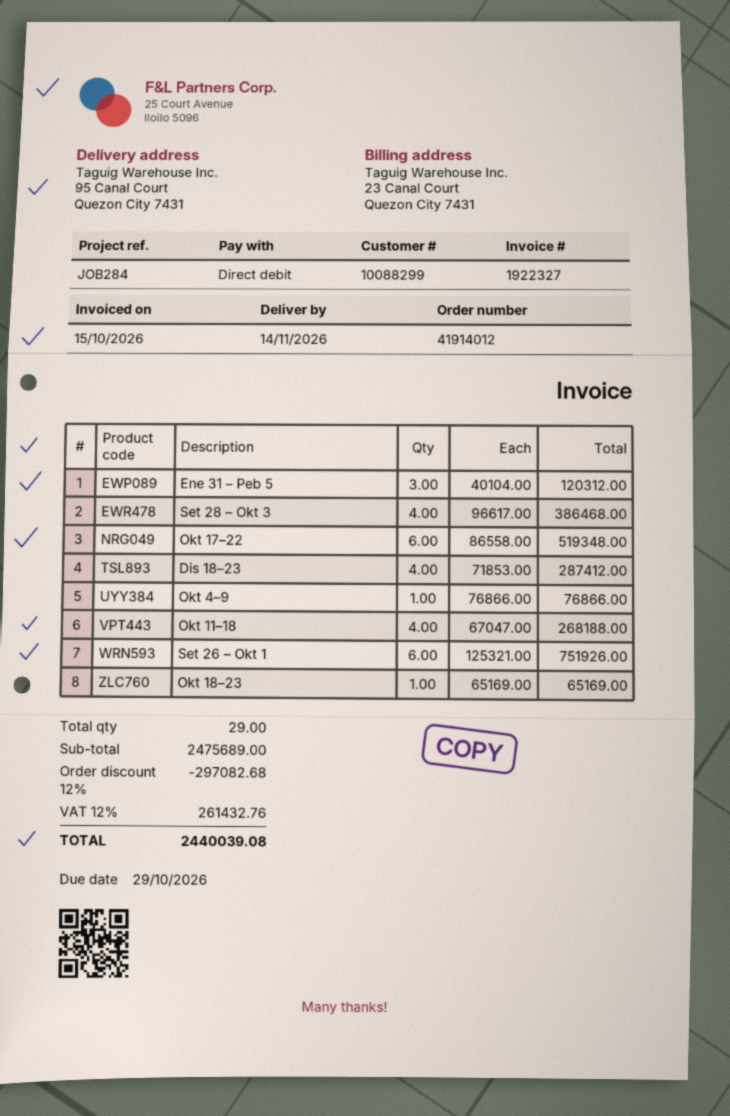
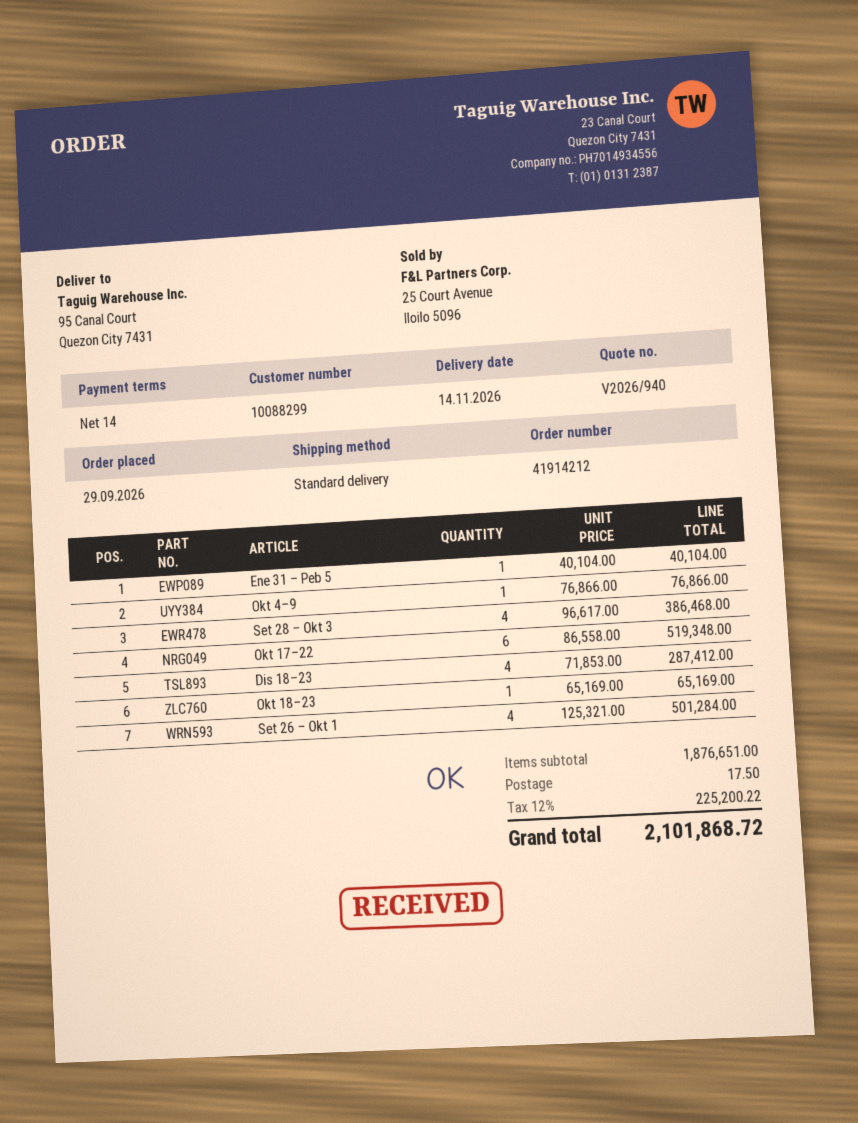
order number: 41914012 -> 41914212
Ene 31 – Peb 5: 3 x 40104.00 = 120312.00 -> 1 x 40104.00 = 40104.00
Okt 11–18: 4 x 67047.00 = 268188.00 -> none
Set 26 – Okt 1: 6 x 125321.00 = 751926.00 -> 4 x 125321.00 = 501284.00
subtotal: 2475689.00 -> 1876651.00
discount: 12% = 297082.68 -> none
shipping: none -> 17.50
tax: 12% = 261432.76 -> 12% = 225200.22
total: 2440039.08 -> 2101868.72

